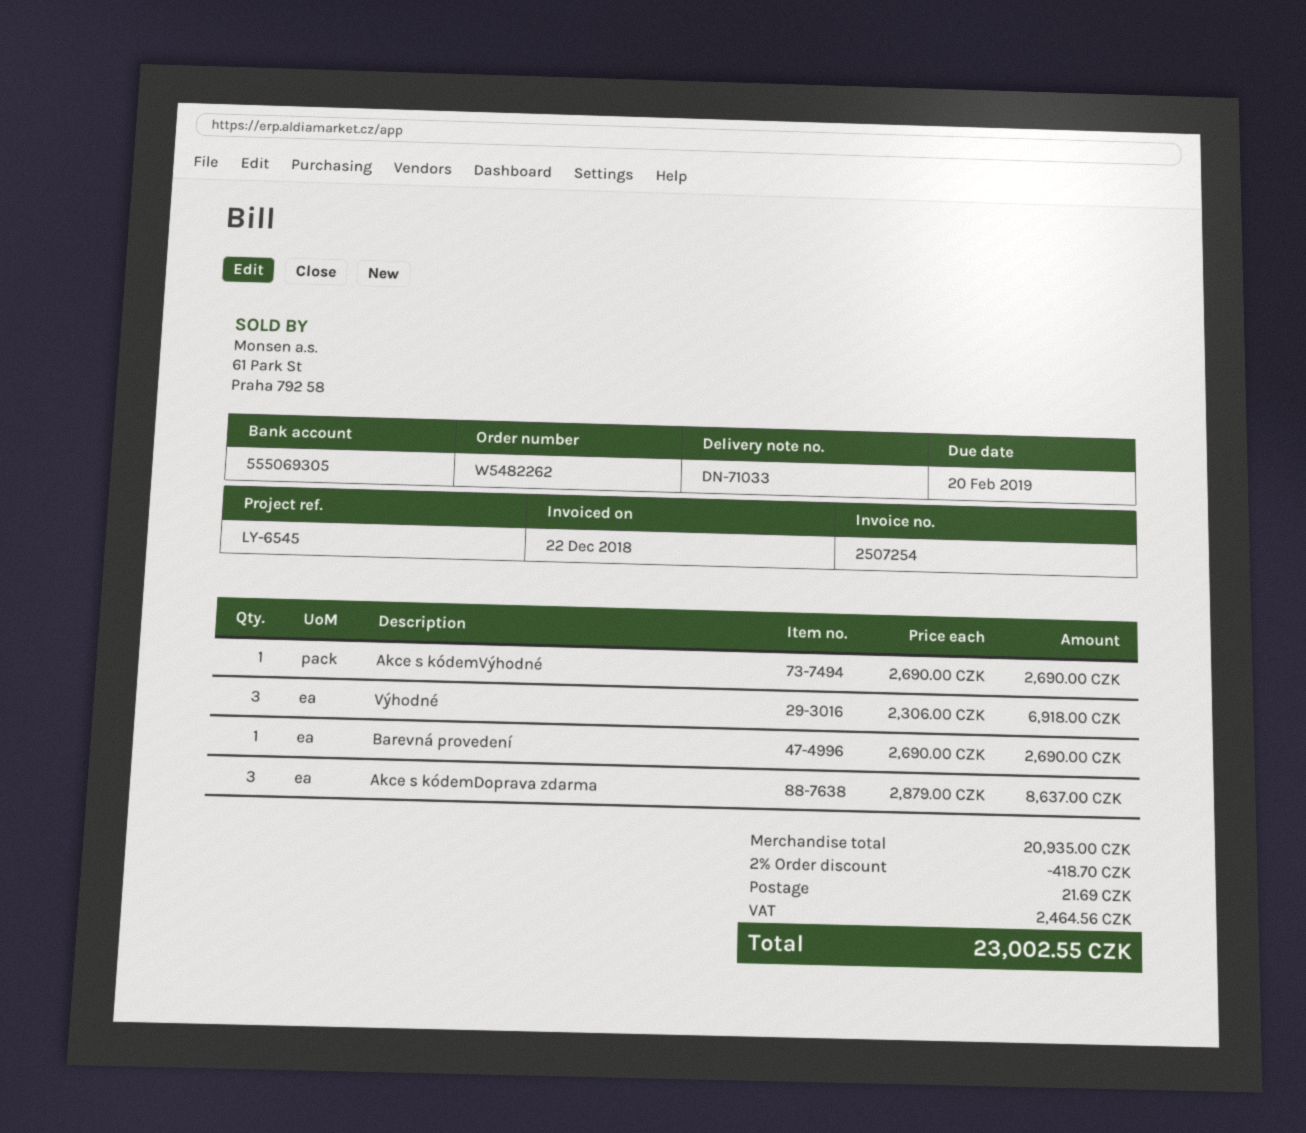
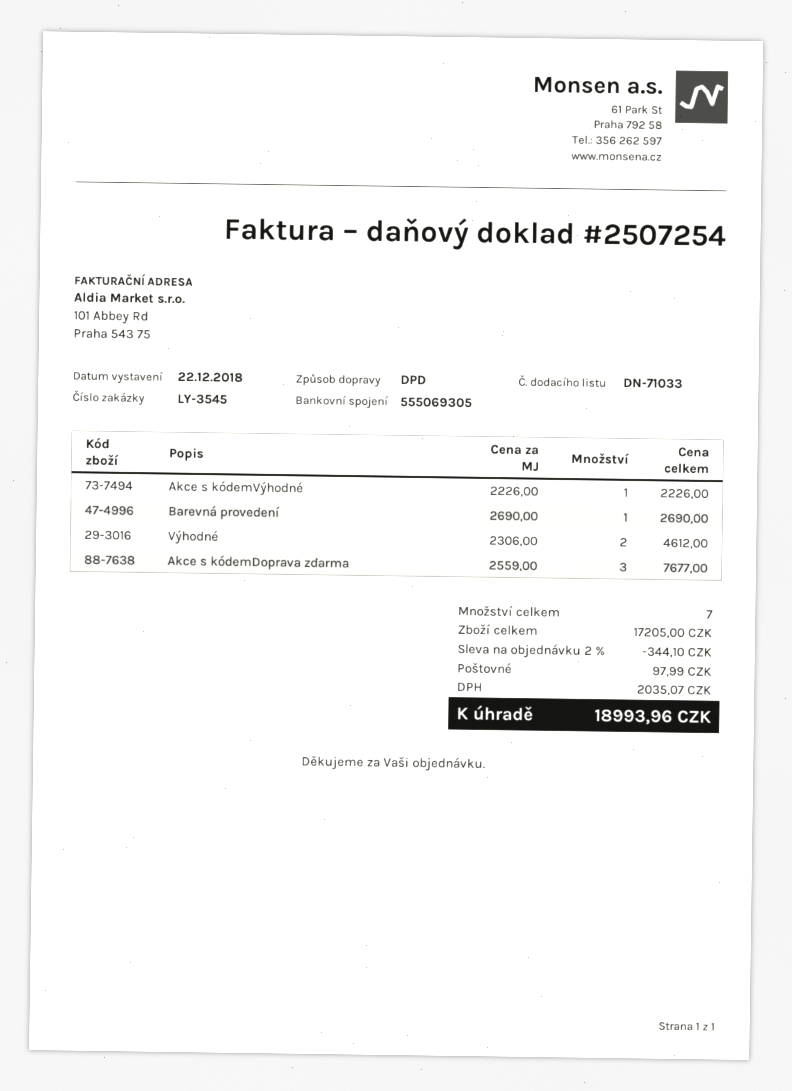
reference: LY-6545 -> LY-3545
Akce s kódemVýhodné: 1 x 2690.00 = 2690.00 -> 1 x 2226.00 = 2226.00
Výhodné: 3 x 2306.00 = 6918.00 -> 2 x 2306.00 = 4612.00
Akce s kódemDoprava zdarma: 3 x 2879.00 = 8637.00 -> 3 x 2559.00 = 7677.00
subtotal: 20935.00 -> 17205.00
discount: 2% = 418.70 -> 2% = 344.10
shipping: 21.69 -> 97.99
tax: 2464.56 -> 2035.07
total: 23002.55 -> 18993.96

